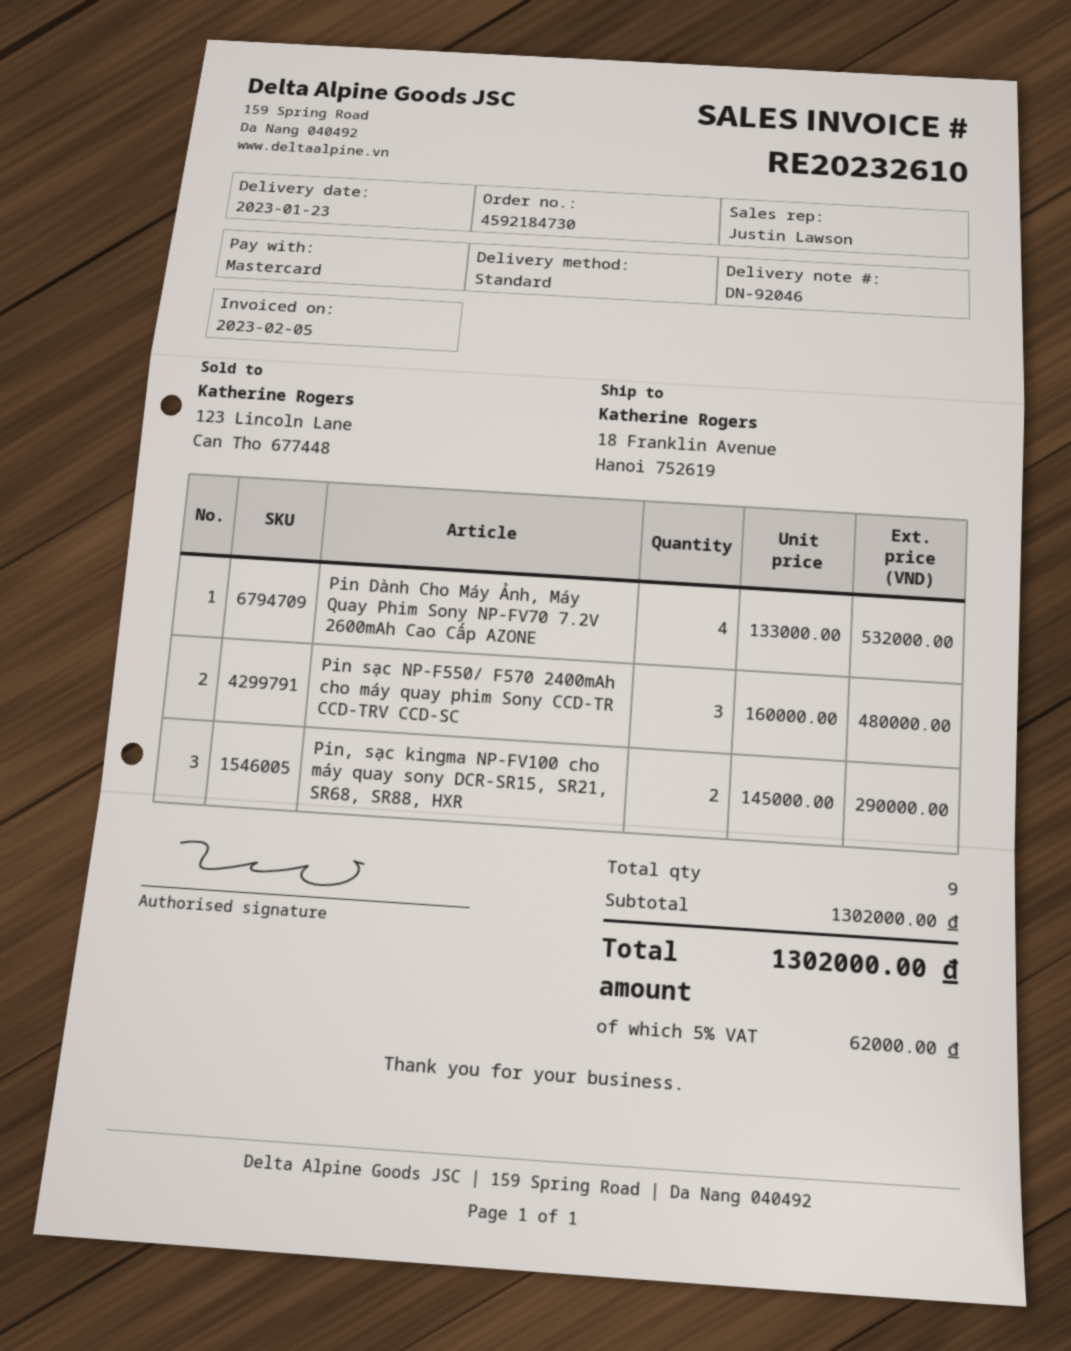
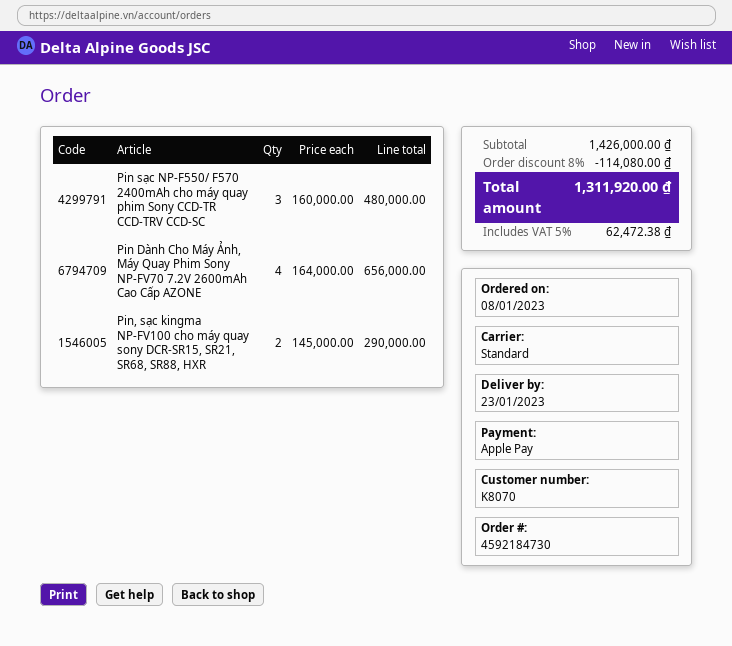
payment method: Mastercard -> Apple Pay
Pin Dành Cho Máy Ảnh, Máy Quay Phim Sony NP-FV70 7.2V 2600mAh Cao Cấp AZONE: 4 x 133000.00 = 532000.00 -> 4 x 164000.00 = 656000.00
subtotal: 1302000.00 -> 1426000.00
discount: none -> 8% = 114080.00
tax: 5% = 62000.00 -> 5% = 62472.38
total: 1302000.00 -> 1311920.00

